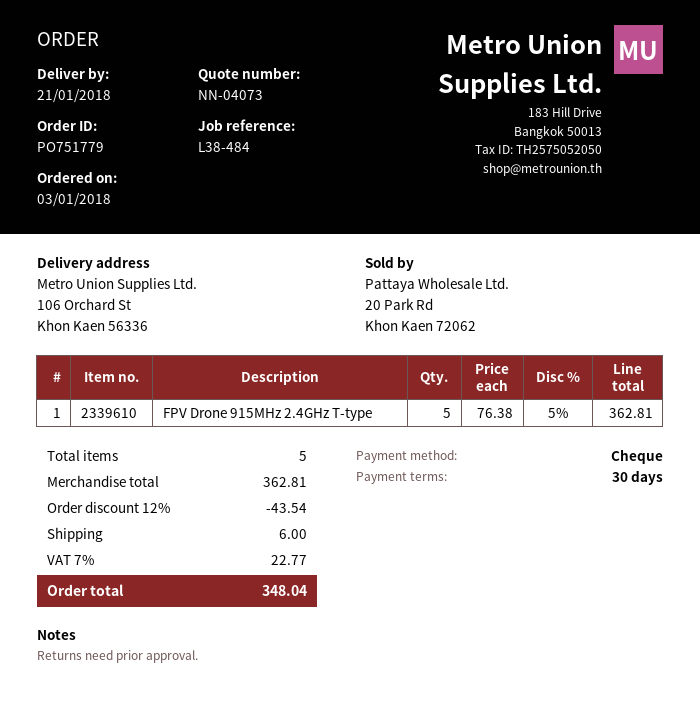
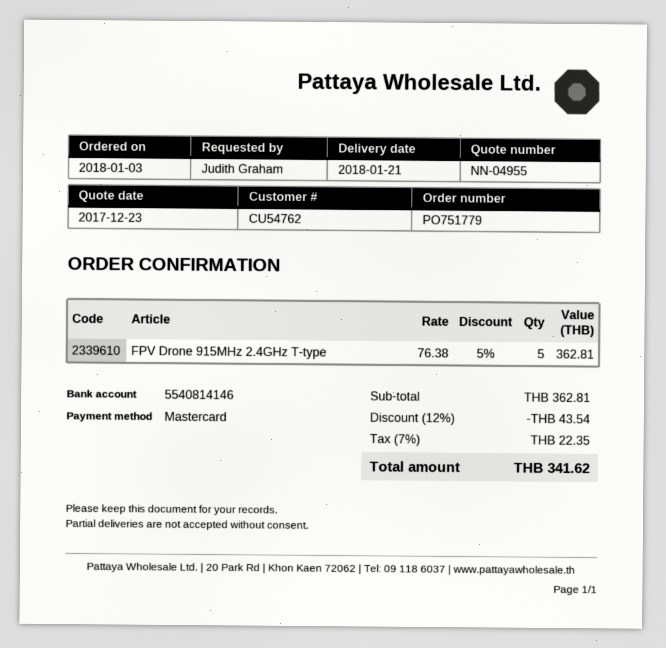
quote number: NN-04073 -> NN-04955
payment method: cheque -> Mastercard
shipping: 6.00 -> none
tax: 7% = 22.77 -> 7% = 22.35
total: 348.04 -> 341.62

